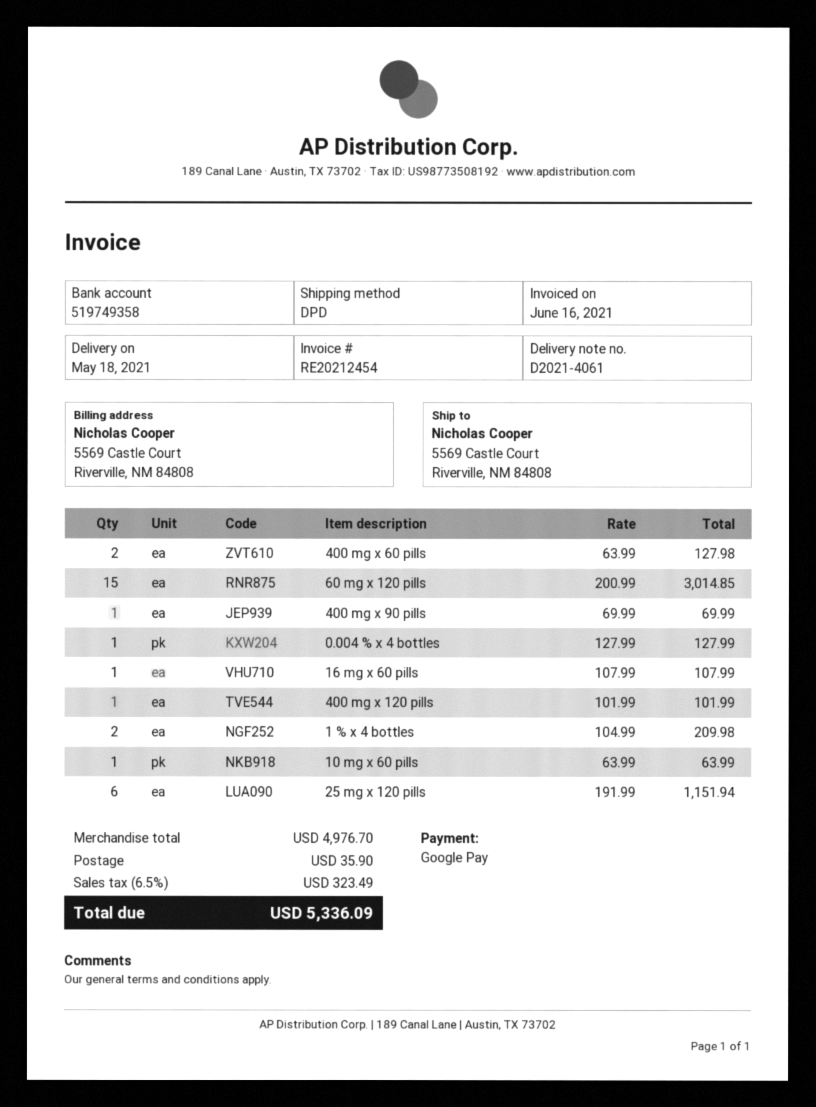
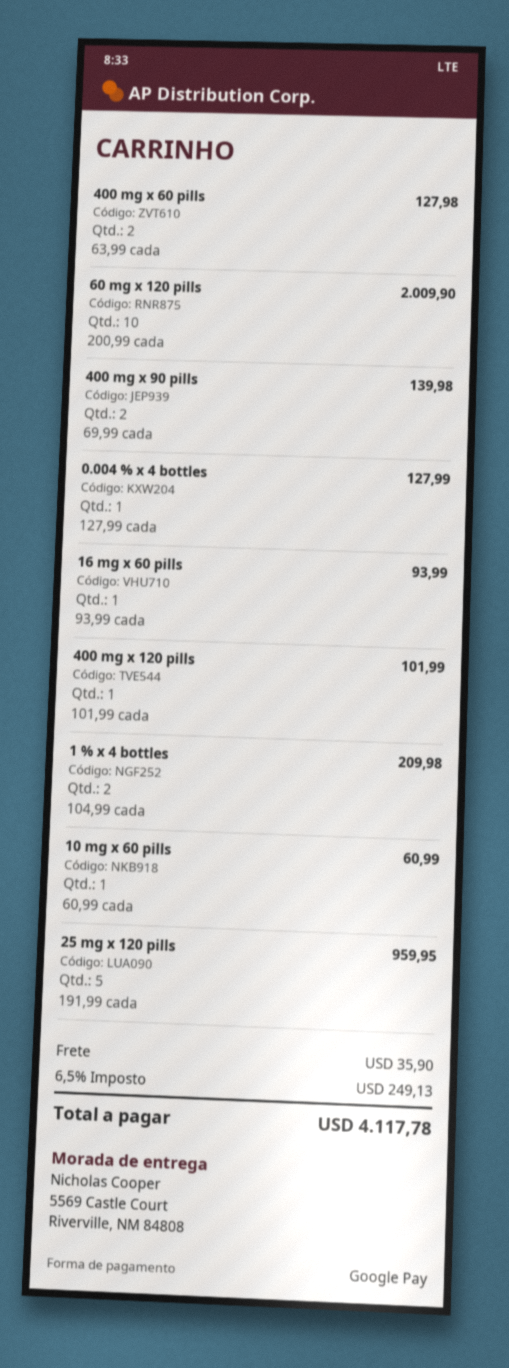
60 mg x 120 pills: 15 x 200.99 = 3014.85 -> 10 x 200.99 = 2009.90
400 mg x 90 pills: 1 x 69.99 = 69.99 -> 2 x 69.99 = 139.98
16 mg x 60 pills: 1 x 107.99 = 107.99 -> 1 x 93.99 = 93.99
10 mg x 60 pills: 1 x 63.99 = 63.99 -> 1 x 60.99 = 60.99
25 mg x 120 pills: 6 x 191.99 = 1151.94 -> 5 x 191.99 = 959.95
tax: 6.5% = 323.49 -> 6.5% = 249.13
total: 5336.09 -> 4117.78

